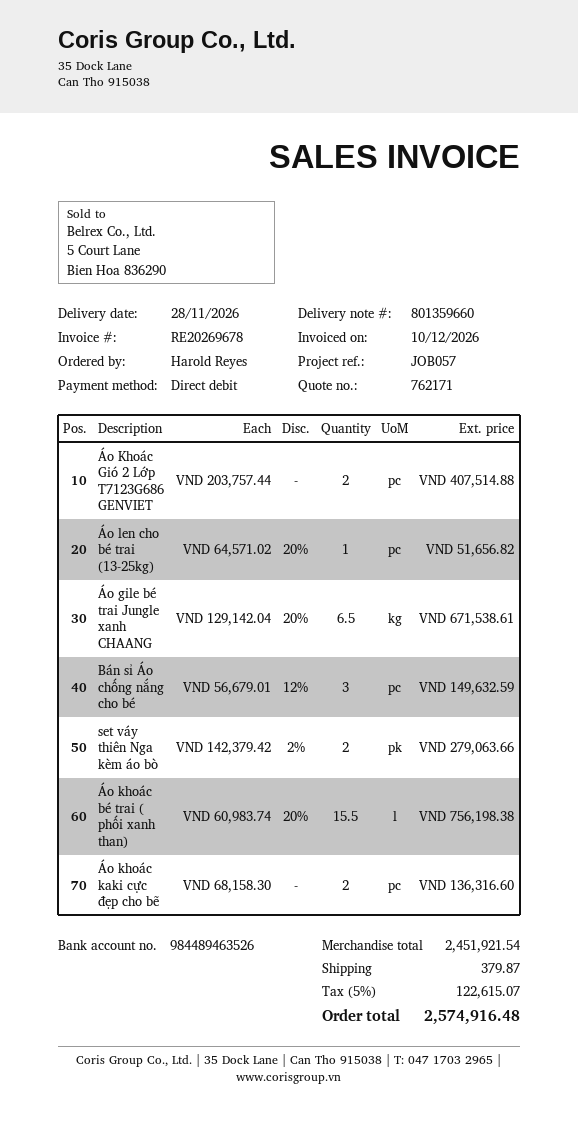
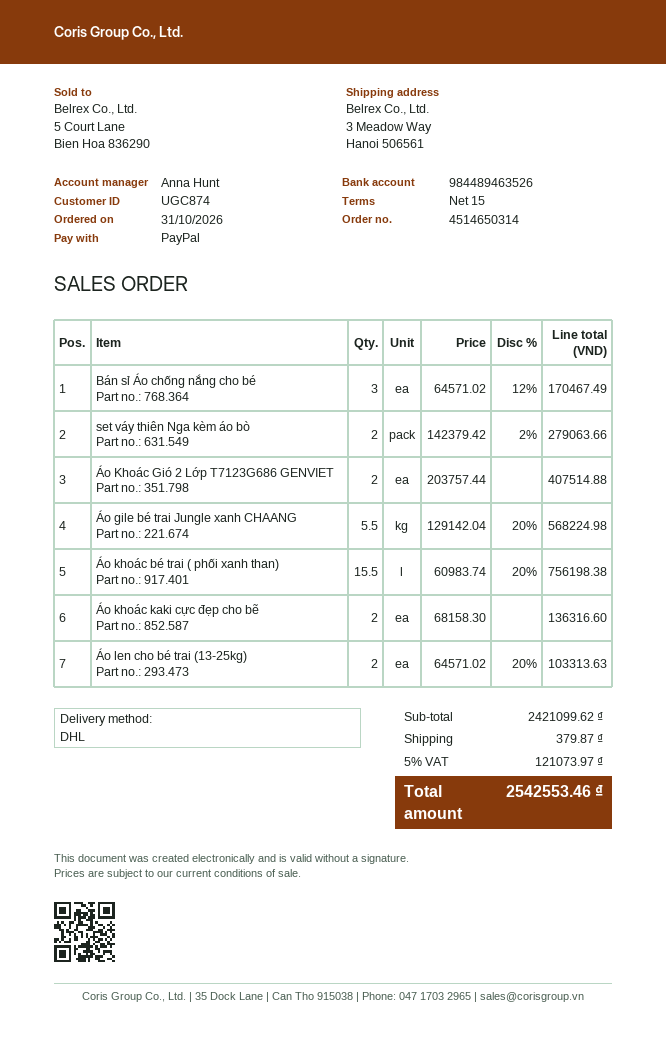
payment method: direct debit -> PayPal
Áo len cho bé trai (13-25kg): 1 x 64571.02 - 20% = 51656.82 -> 2 x 64571.02 - 20% = 103313.63
Áo gile bé trai Jungle xanh CHAANG: 6.5 x 129142.04 - 20% = 671538.61 -> 5.5 x 129142.04 - 20% = 568224.98
Bán sỉ Áo chống nắng cho bé: 3 x 56679.01 - 12% = 149632.59 -> 3 x 64571.02 - 12% = 170467.49
subtotal: 2451921.54 -> 2421099.62
tax: 5% = 122615.07 -> 5% = 121073.97
total: 2574916.48 -> 2542553.46

